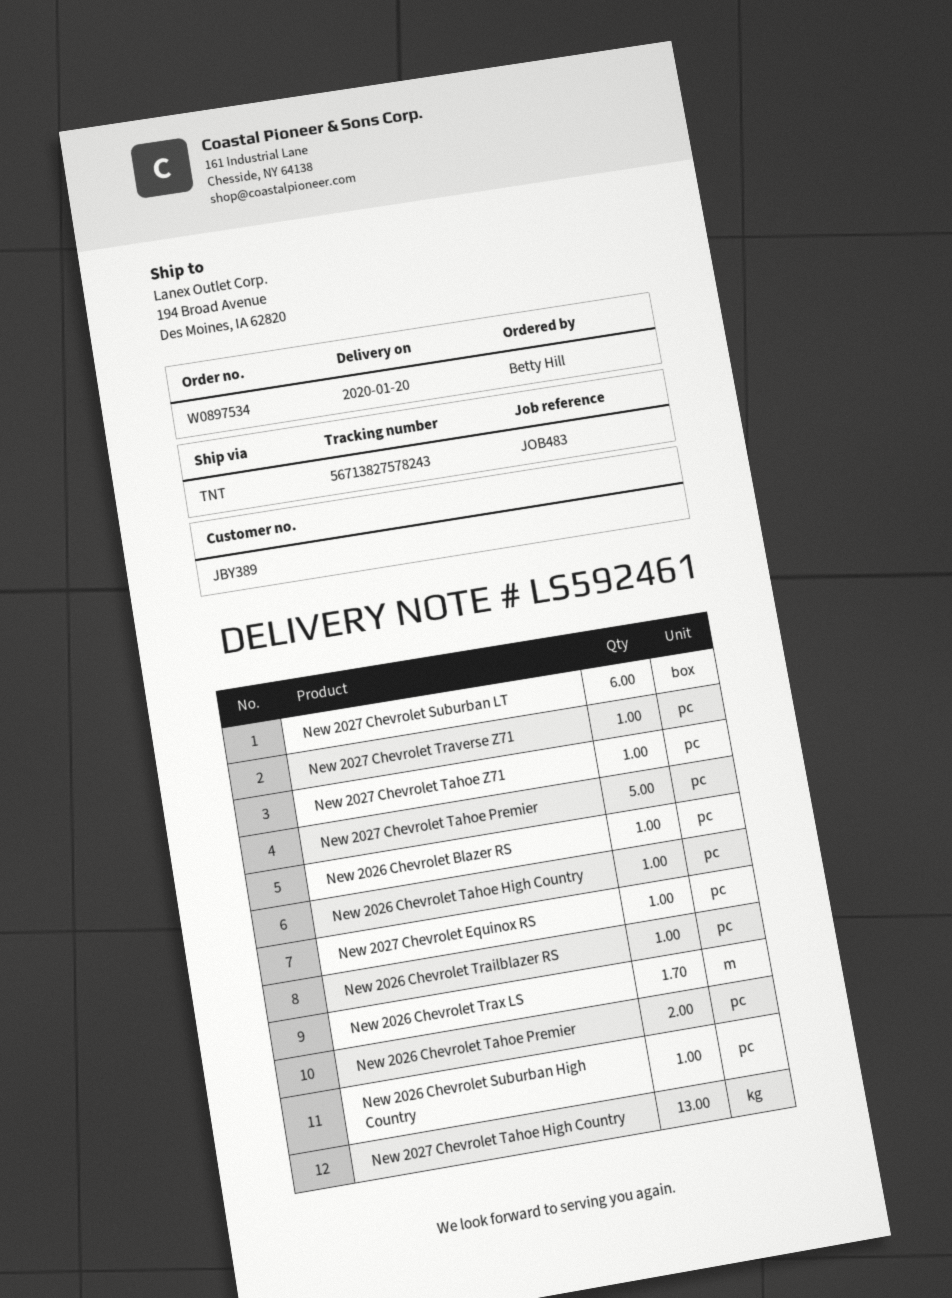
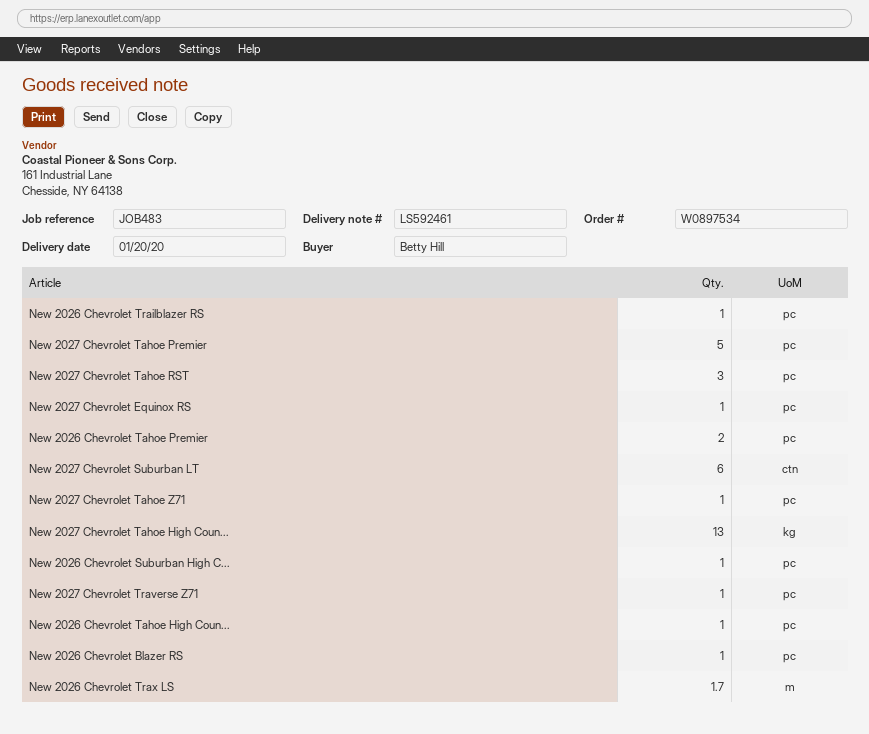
New 2027 Chevrolet Tahoe RST: none -> 3

